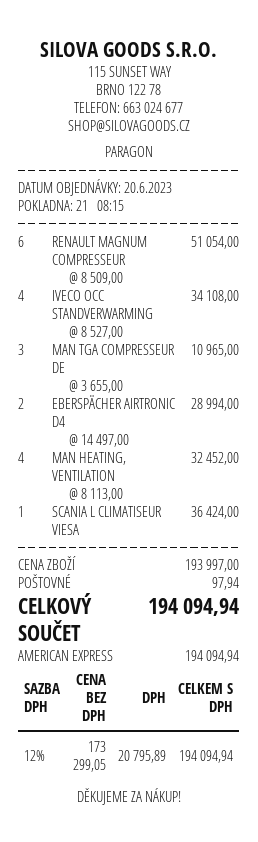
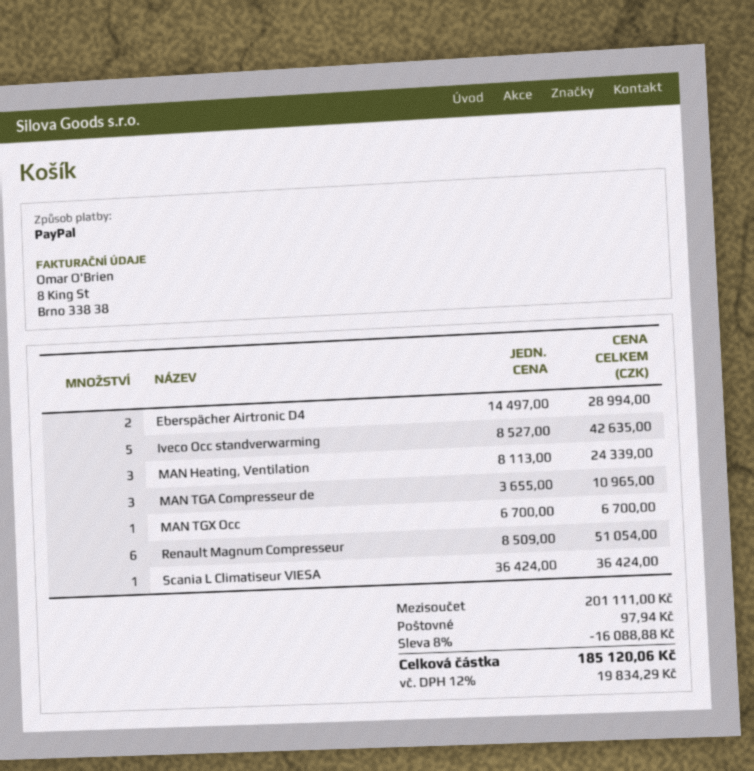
payment method: American Express -> PayPal
IVECO OCC STANDVERWARMING: 4 x 8527.00 = 34108.00 -> 5 x 8527.00 = 42635.00
MAN HEATING, VENTILATION: 4 x 8113.00 = 32452.00 -> 3 x 8113.00 = 24339.00
MAN TGX Occ: none -> 1 x 6700.00 = 6700.00
subtotal: 193997.00 -> 201111.00
discount: none -> 8% = 16088.88
tax: 12% = 20795.89 -> 12% = 19834.29
total: 194094.94 -> 185120.06

